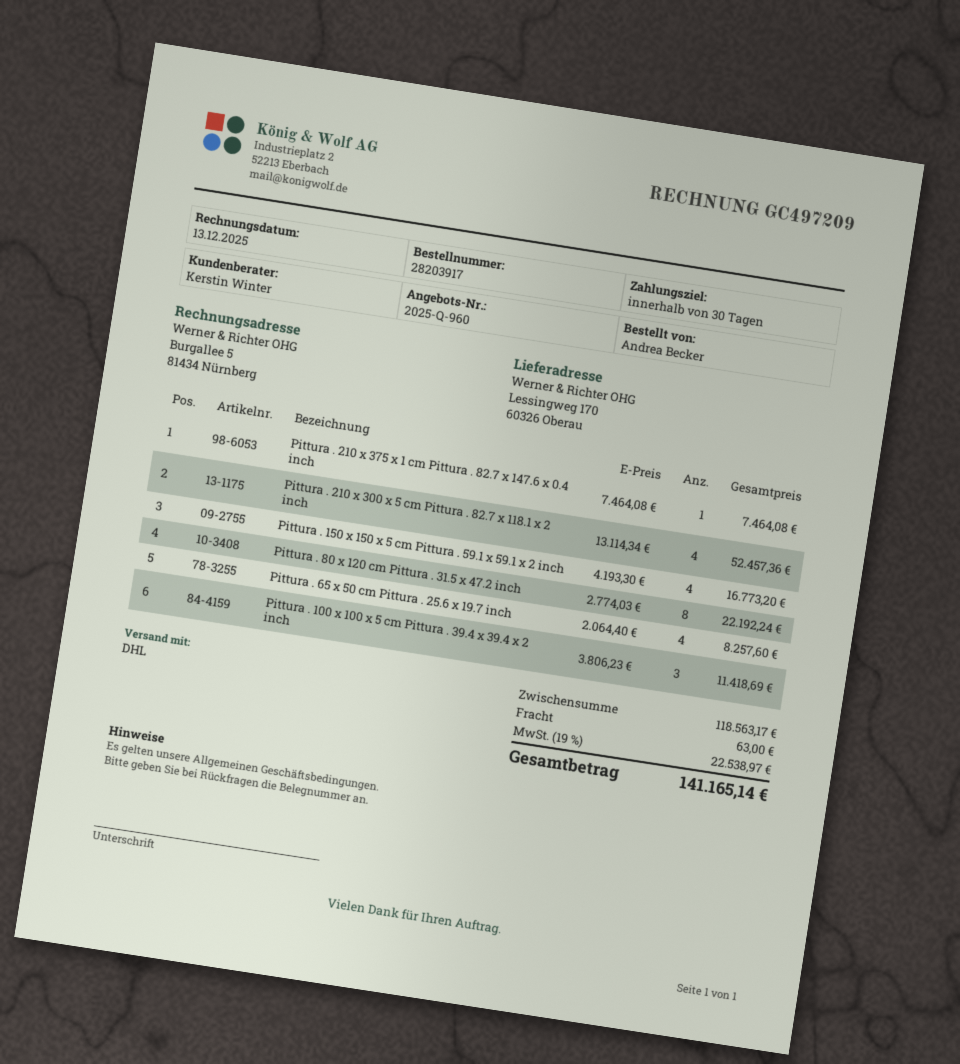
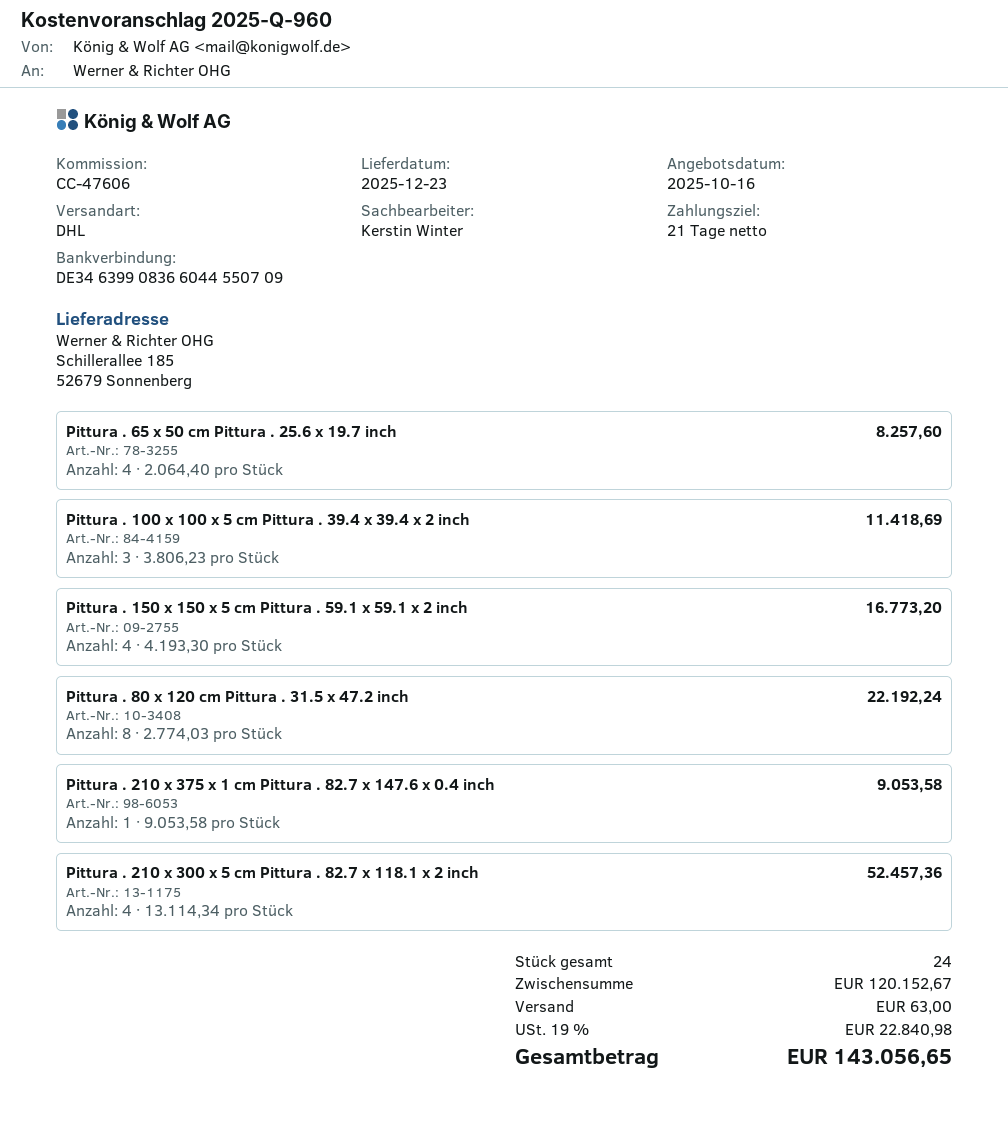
payment terms: 30 days -> 21 days
ship to: Lessingweg 170, 60326 Oberau -> Schillerallee 185, 52679 Sonnenberg
Pittura . 210 x 375 x 1 cm Pittura . 82.7 x 147.6 x 0.4 inch: 1 x 7464.08 = 7464.08 -> 1 x 9053.58 = 9053.58
subtotal: 118563.17 -> 120152.67
tax: 19% = 22538.97 -> 19% = 22840.98
total: 141165.14 -> 143056.65

